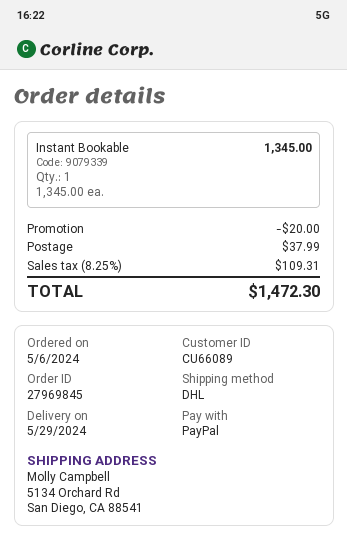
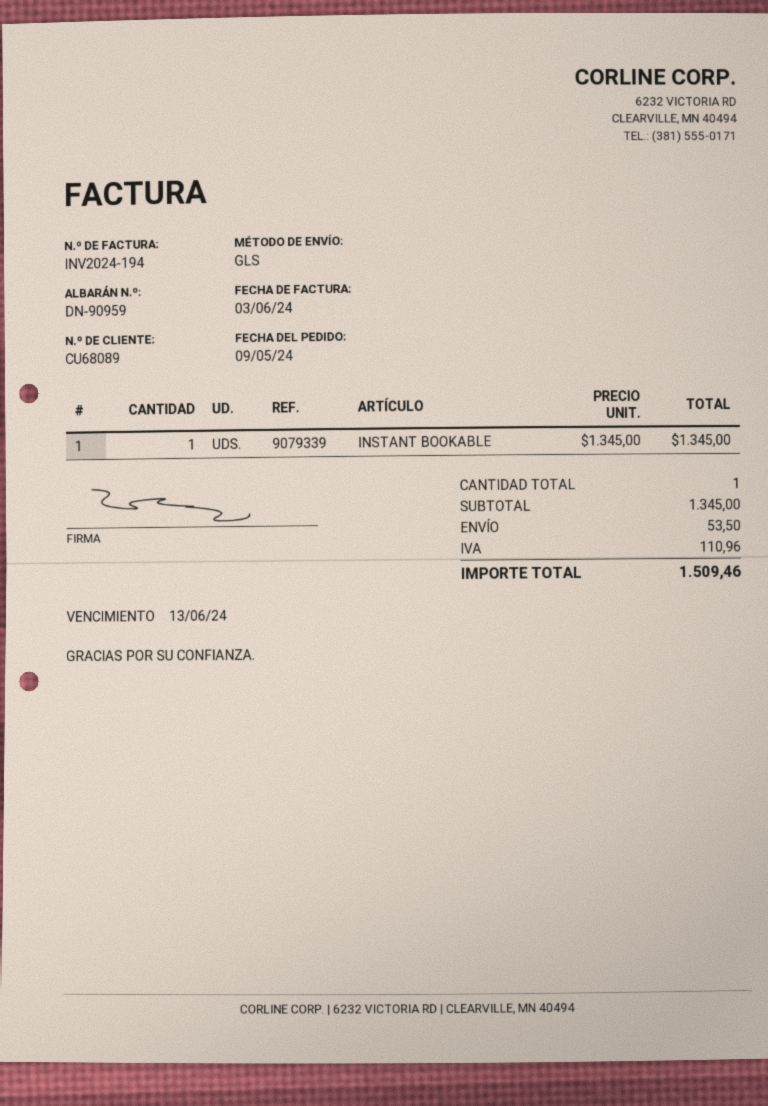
order date: 2024-05-06 -> 2024-05-09
customer number: CU66089 -> CU68089
shipping method: DHL -> GLS
discount: 20.00 -> none
shipping: 37.99 -> 53.50
tax: 109.31 -> 110.96
total: 1472.30 -> 1509.46

